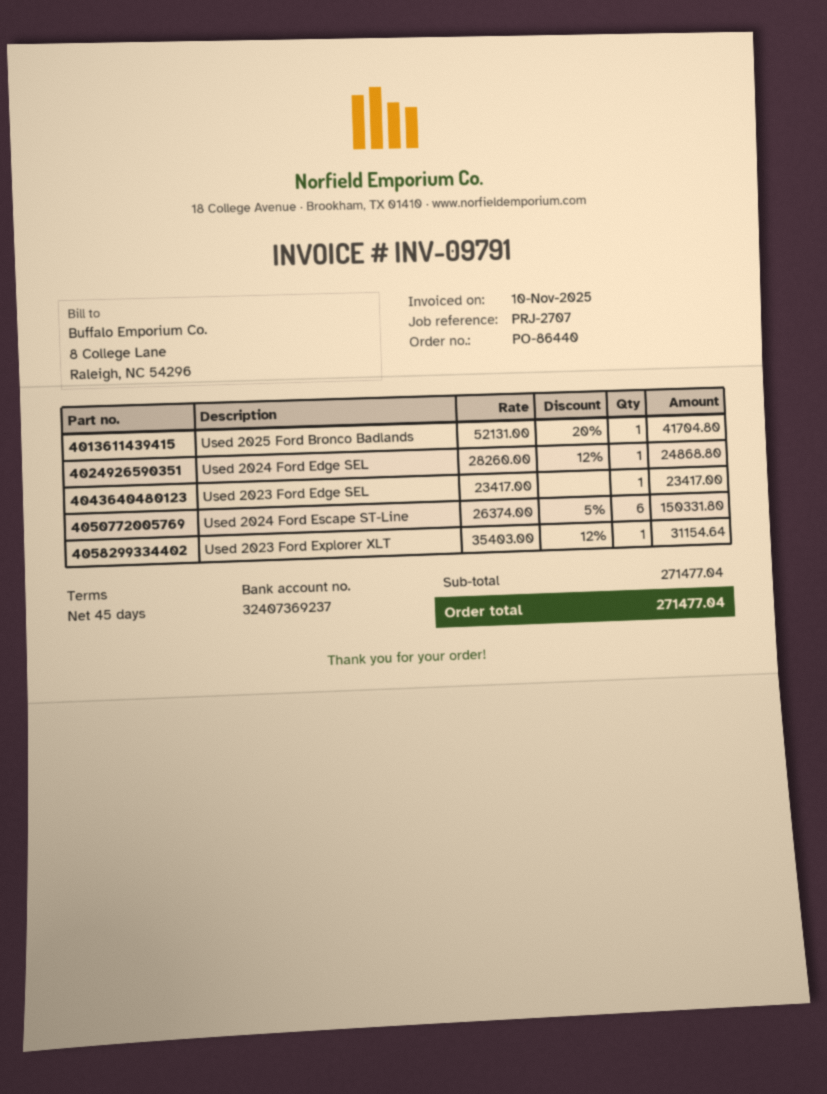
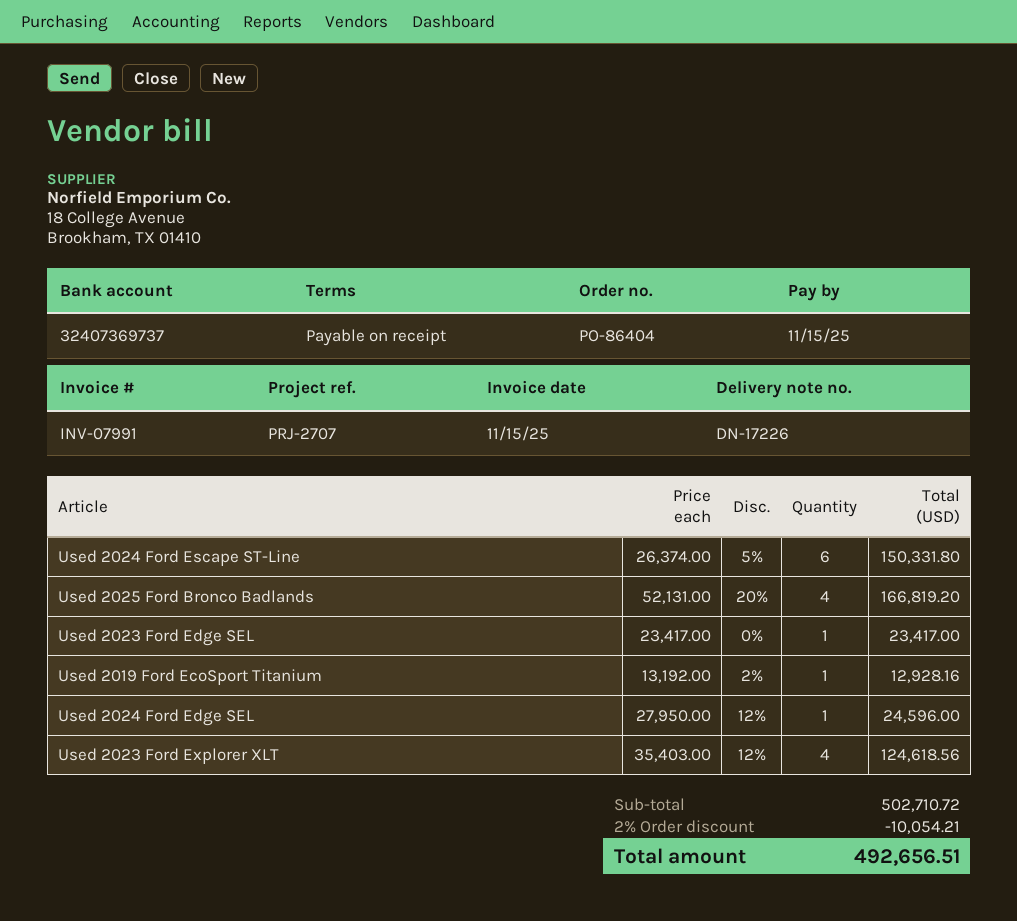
order number: PO-86440 -> PO-86404
invoice number: INV-09791 -> INV-07991
invoice date: 2025-11-10 -> 2025-11-15
payment terms: 45 days -> on receipt
bank account: 32407369237 -> 32407369737
Used 2025 Ford Bronco Badlands: 1 x 52131.00 - 20% = 41704.80 -> 4 x 52131.00 - 20% = 166819.20
Used 2024 Ford Edge SEL: 1 x 28260.00 - 12% = 24868.80 -> 1 x 27950.00 - 12% = 24596.00
Used 2023 Ford Explorer XLT: 1 x 35403.00 - 12% = 31154.64 -> 4 x 35403.00 - 12% = 124618.56
Used 2019 Ford EcoSport Titanium: none -> 1 x 13192.00 - 2% = 12928.16
subtotal: 271477.04 -> 502710.72
discount: none -> 2% = 10054.21
total: 271477.04 -> 492656.51

